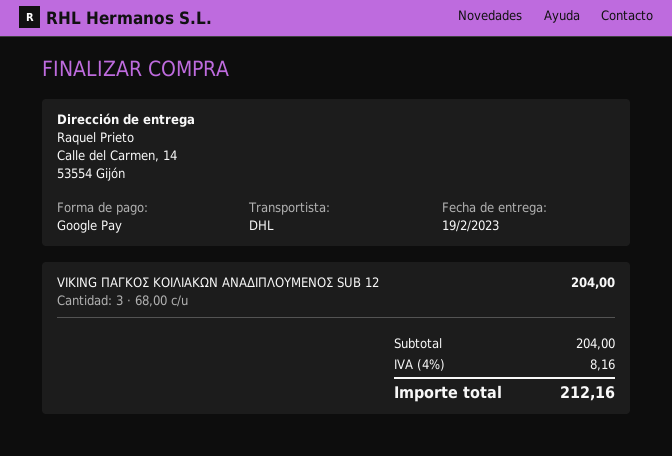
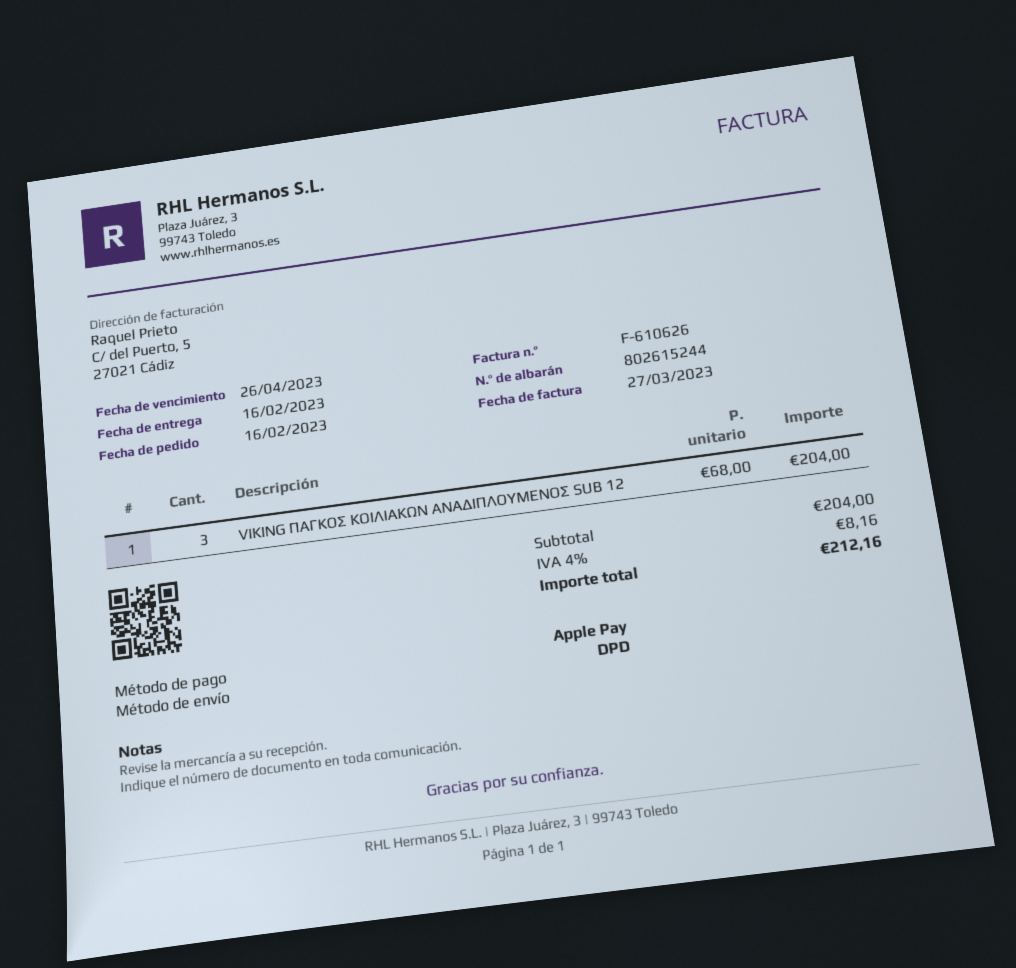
delivery date: 2023-02-19 -> 2023-02-16
payment method: Google Pay -> Apple Pay
shipping method: DHL -> DPD

